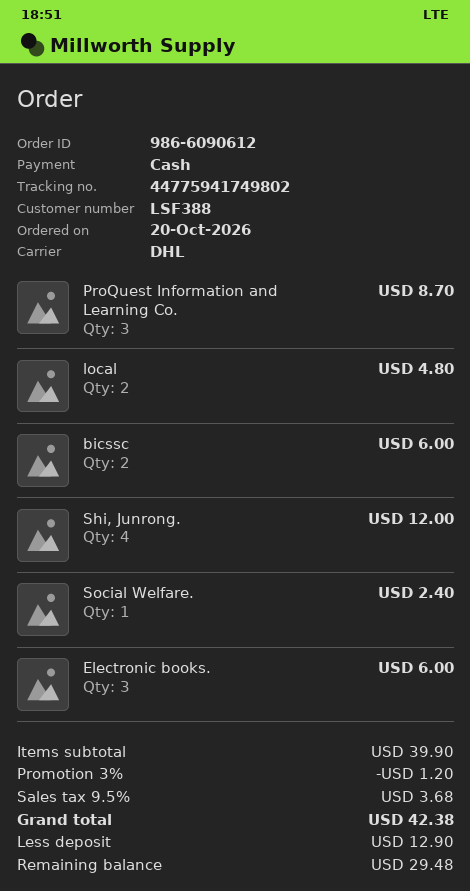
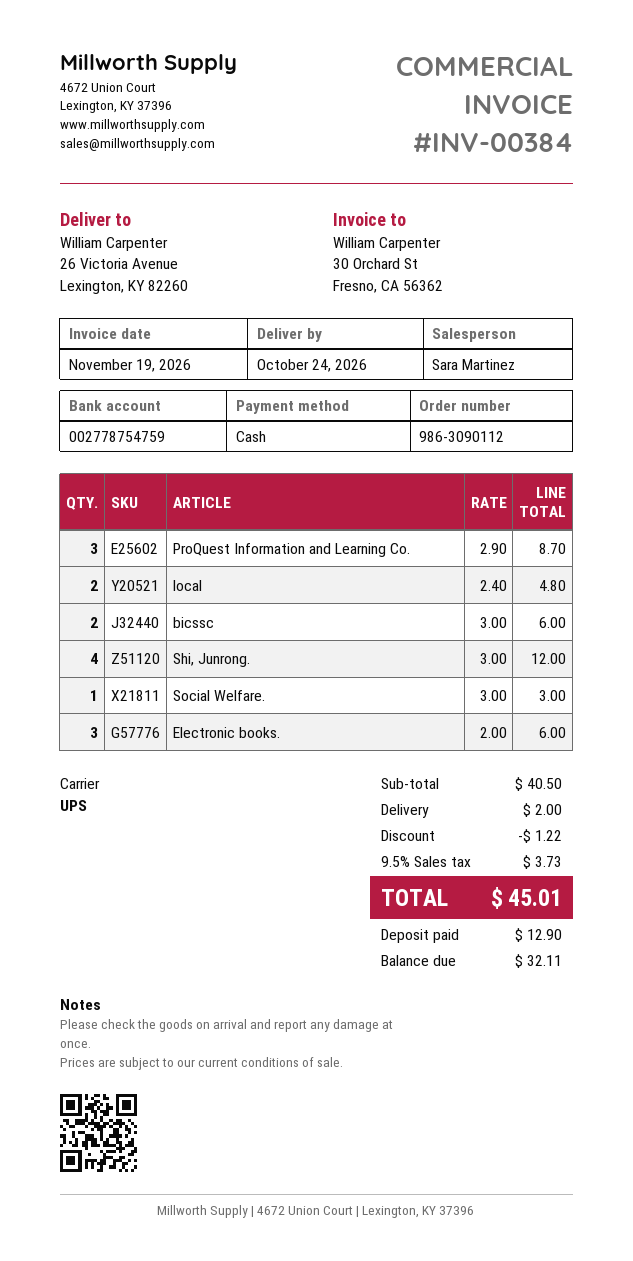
order number: 986-6090612 -> 986-3090112
shipping method: DHL -> UPS
Social Welfare.: 1 for 2.40 -> 1 for 3.00
subtotal: 39.90 -> 40.50
discount: 1.20 -> 1.22
shipping: none -> 2.00
tax: 9.5% = 3.68 -> 9.5% = 3.73
total: 42.38 -> 45.01
balance: 29.48 -> 32.11

